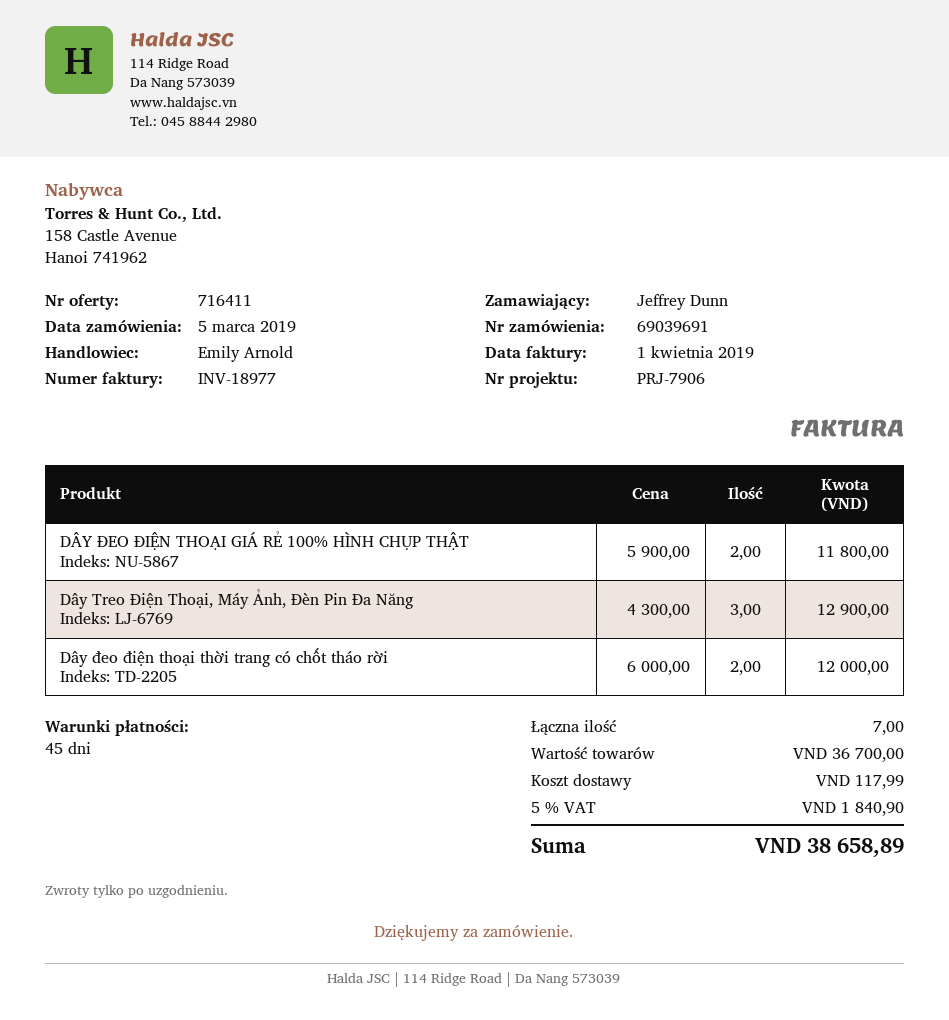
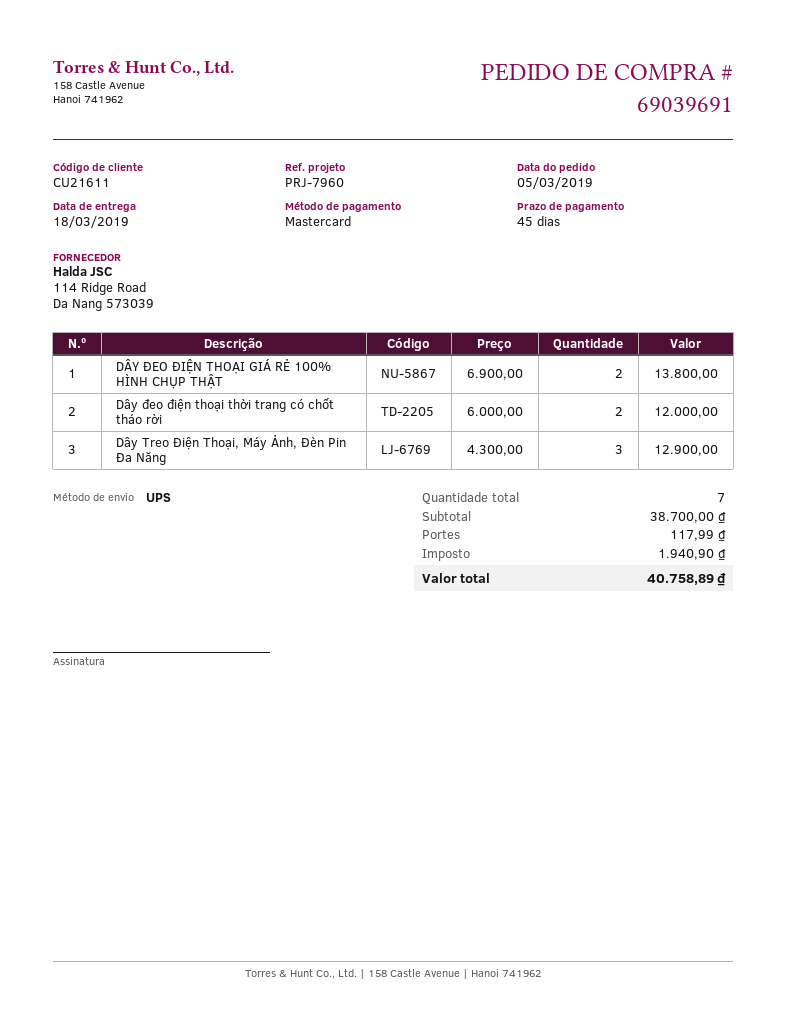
reference: PRJ-7906 -> PRJ-7960
DÂY ĐEO ĐIỆN THOẠI GIÁ RẺ 100% HÌNH CHỤP THẬT: 2 x 5900.00 = 11800.00 -> 2 x 6900.00 = 13800.00
subtotal: 36700.00 -> 38700.00
tax: 1840.90 -> 1940.90
total: 38658.89 -> 40758.89

